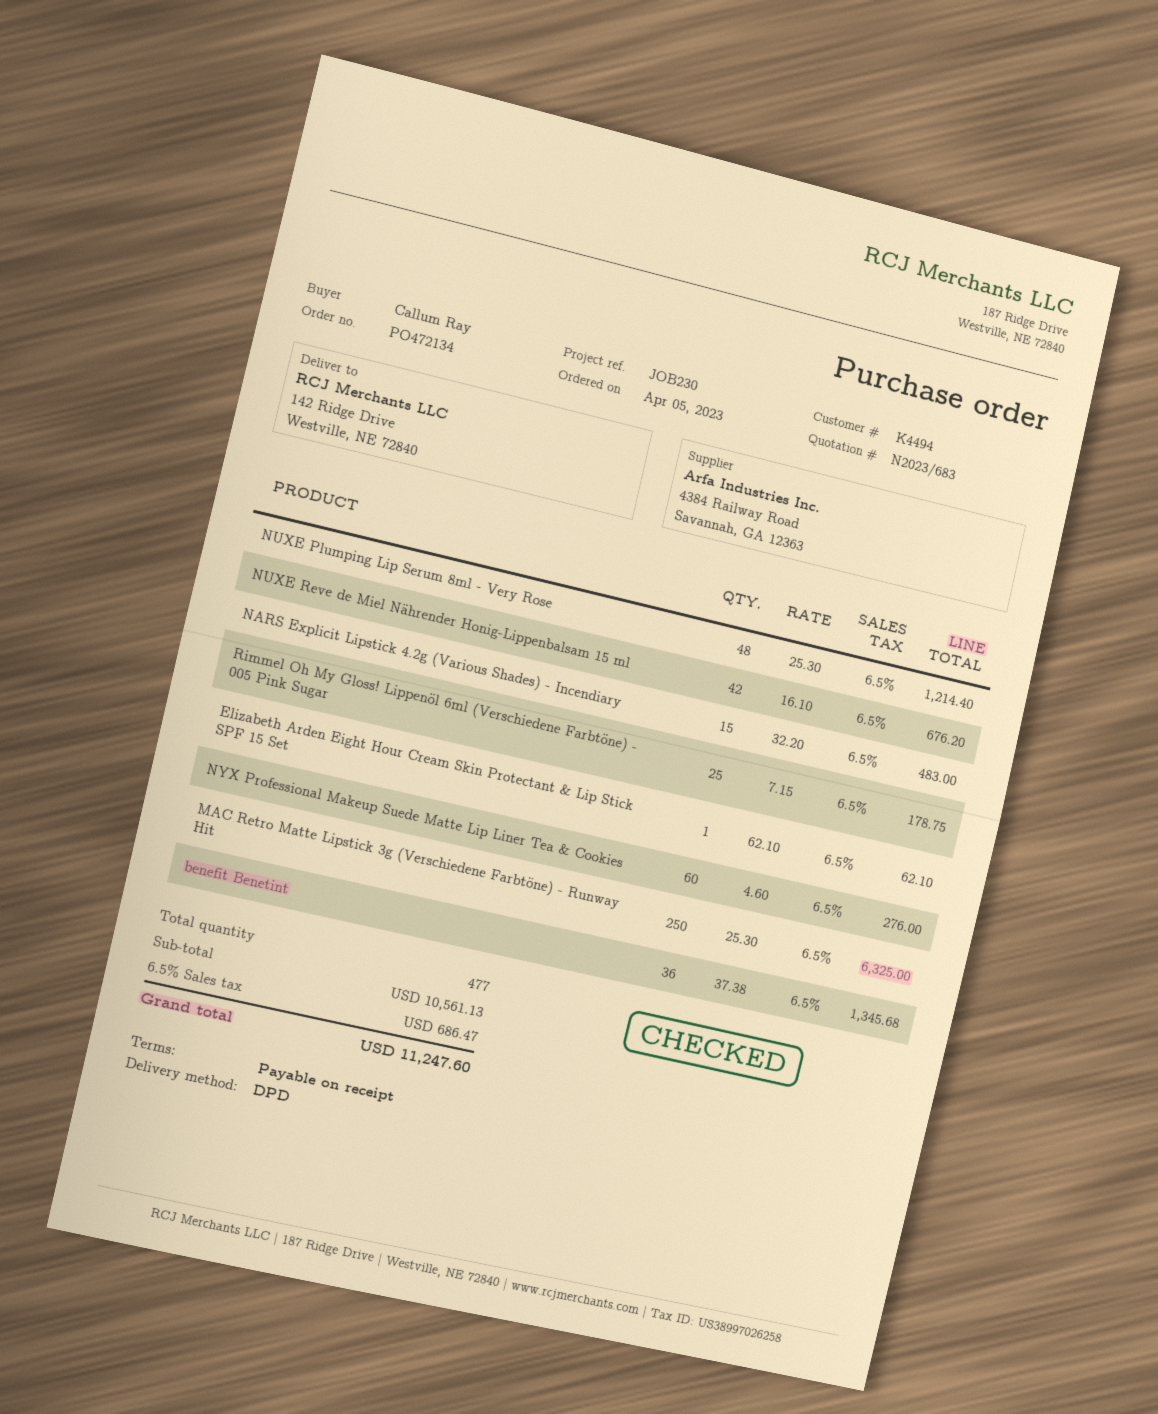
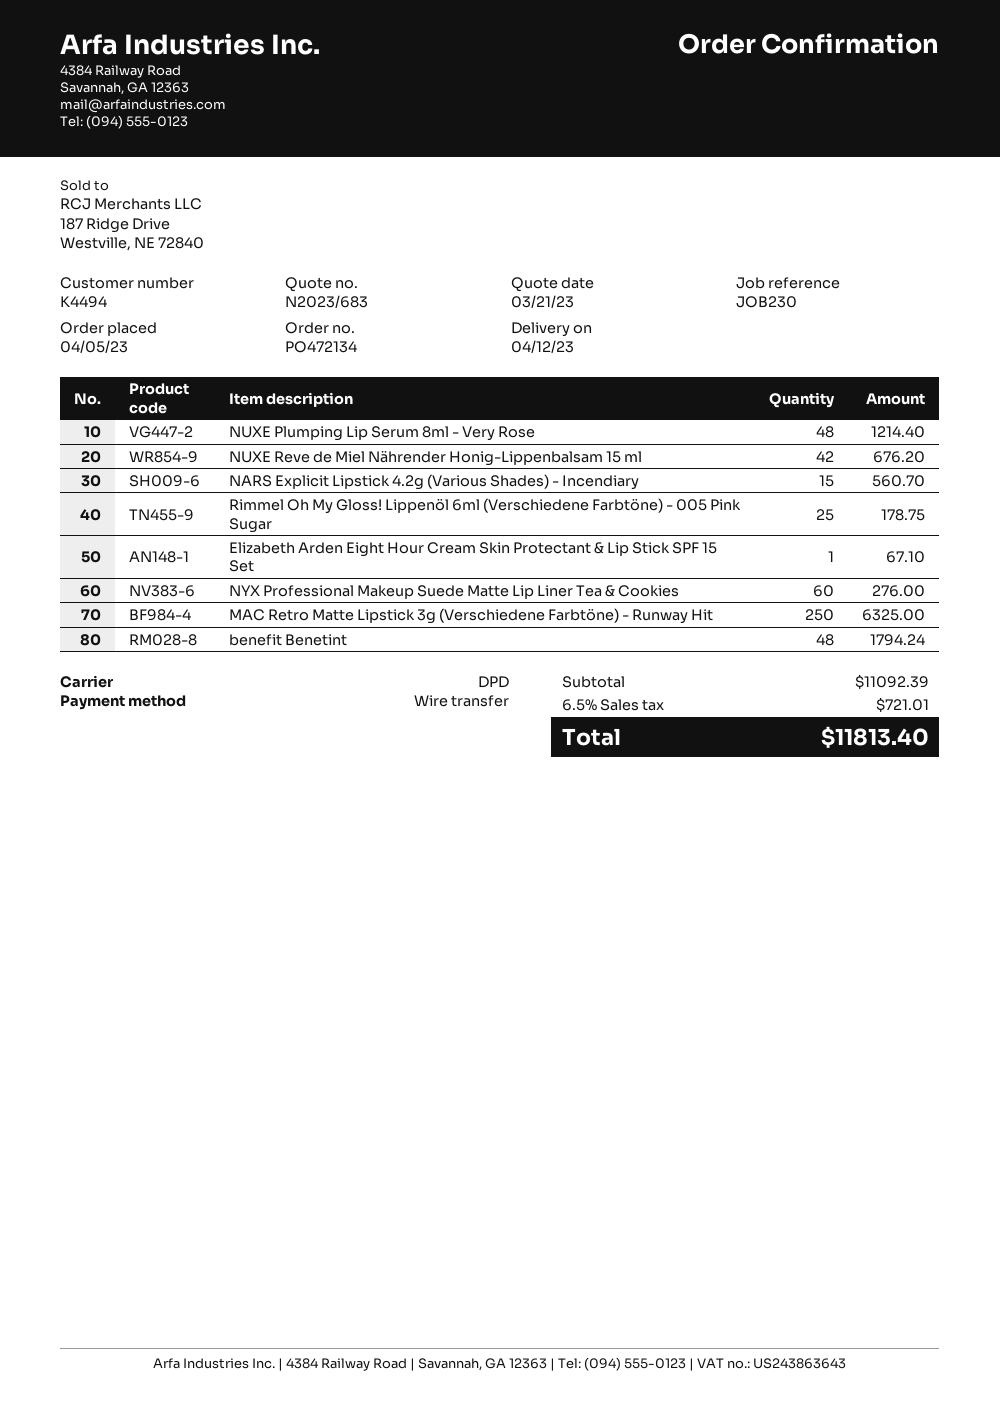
NARS Explicit Lipstick 4.2g (Various Shades) - Incendiary: 15 for 483.00 -> 15 for 560.70
Elizabeth Arden Eight Hour Cream Skin Protectant & Lip Stick SPF 15 Set: 1 for 62.10 -> 1 for 67.10
benefit Benetint: 36 for 1345.68 -> 48 for 1794.24
subtotal: 10561.13 -> 11092.39
tax: 6.5% = 686.47 -> 6.5% = 721.01
total: 11247.60 -> 11813.40

